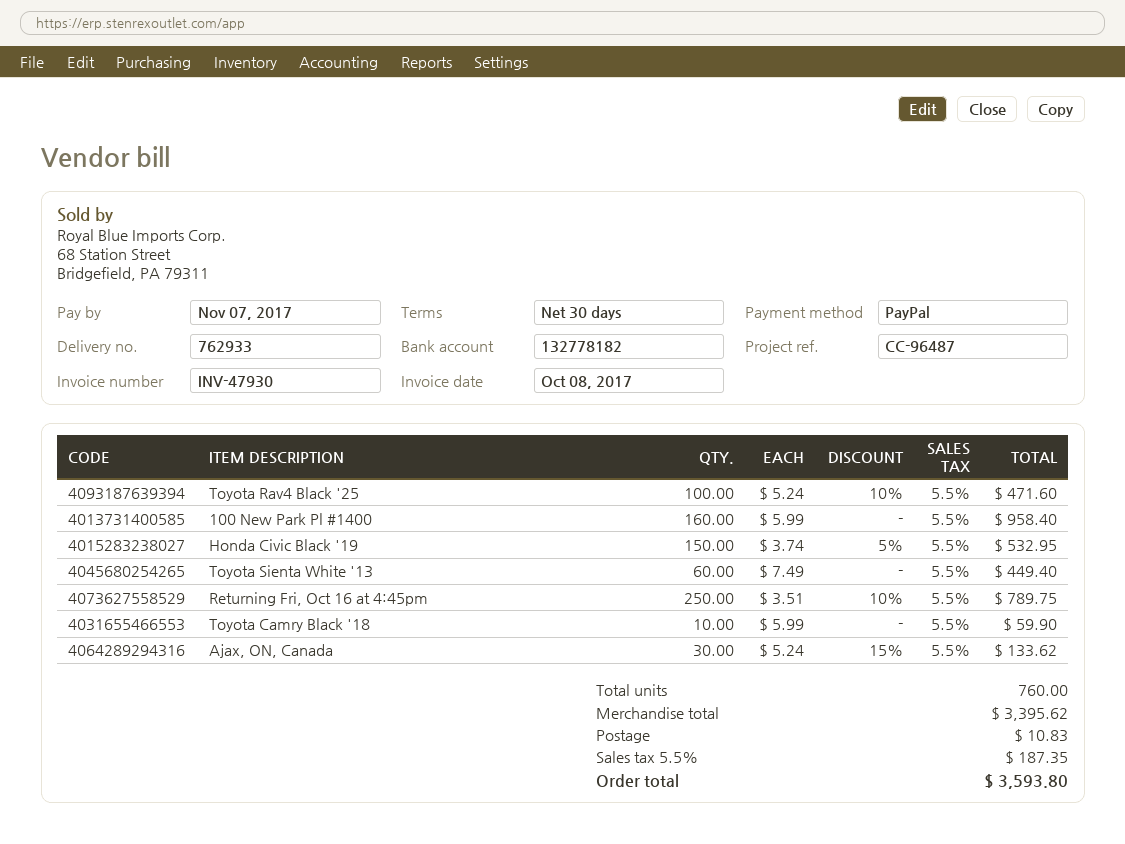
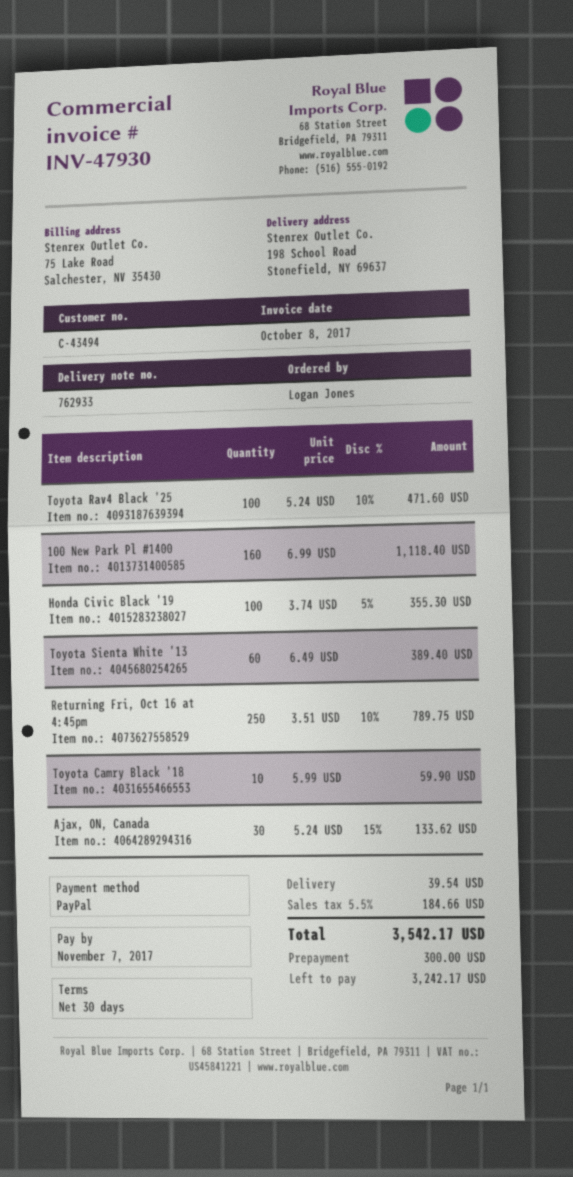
100 New Park Pl #1400: 160 x 5.99 = 958.40 -> 160 x 6.99 = 1118.40
Honda Civic Black '19: 150 x 3.74 - 5% = 532.95 -> 100 x 3.74 - 5% = 355.30
Toyota Sienta White '13: 60 x 7.49 = 449.40 -> 60 x 6.49 = 389.40
shipping: 10.83 -> 39.54
tax: 5.5% = 187.35 -> 5.5% = 184.66
total: 3593.80 -> 3542.17

